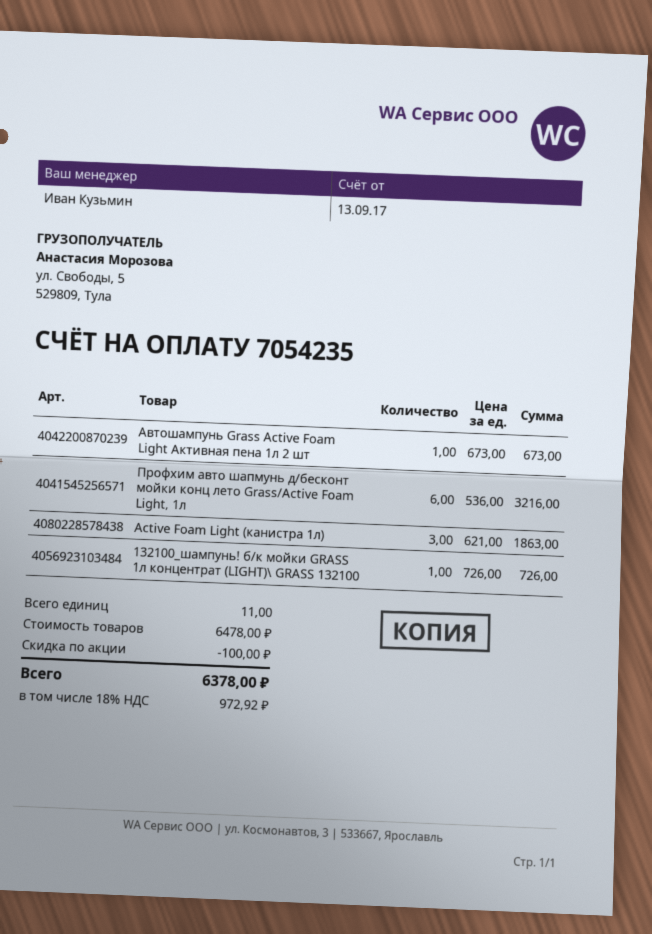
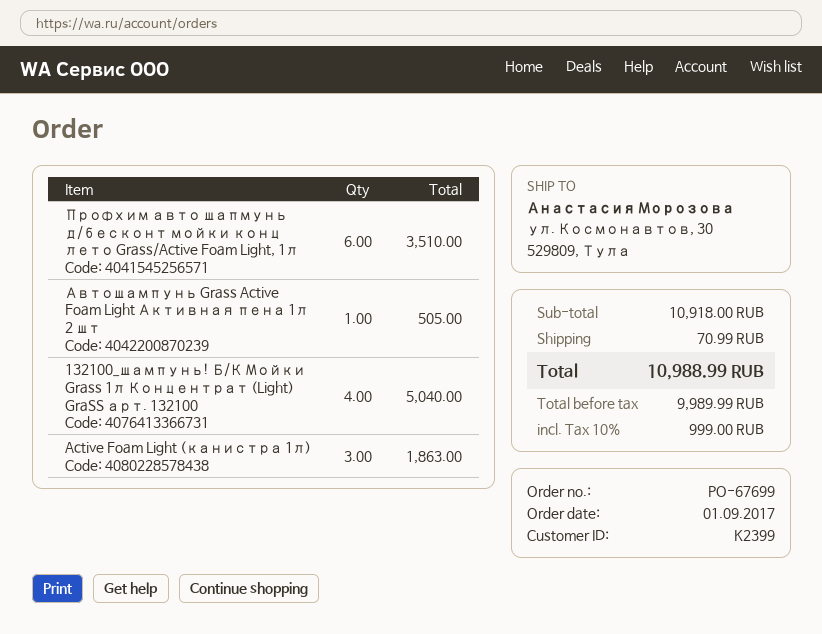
ship to: ул. Свободы, 5, 529809, Тула -> ул. Космонавтов, 30, 529809, Тула
Автошампунь Grass Active Foam Light Активная пена 1л 2 шт: 1 for 673.00 -> 1 for 505.00
Профхим авто шапмунь д/бесконт мойки конц лето Grass/Active Foam Light, 1л: 6 for 3216.00 -> 6 for 3510.00
132100_шампунь! б/к мойки GRASS 1л концентрат (LIGHT)\ GRASS 132100: 1 for 726.00 -> none
132100_шампунь! Б/К Мойки Grass 1л Концентрат (Light) GraSS арт. 132100: none -> 4 for 5040.00
subtotal: 6478.00 -> 10918.00
discount: 100.00 -> none
shipping: none -> 70.99
tax: 18% = 972.92 -> 10% = 999.00
total: 6378.00 -> 10988.99

